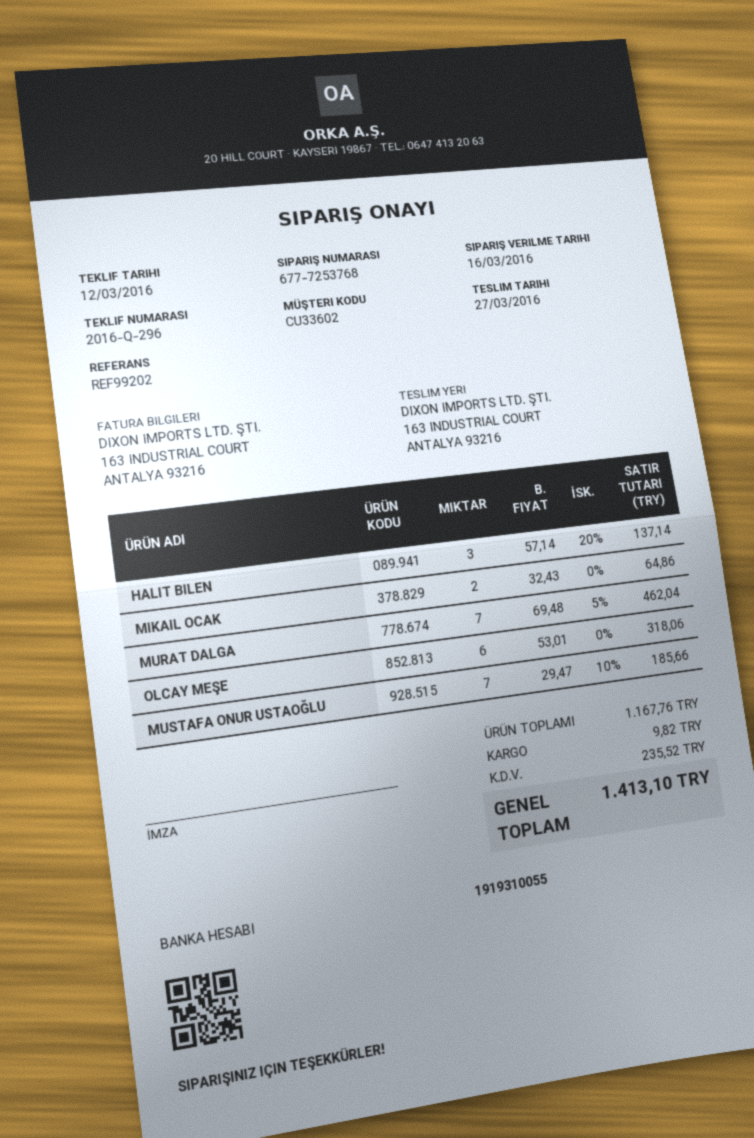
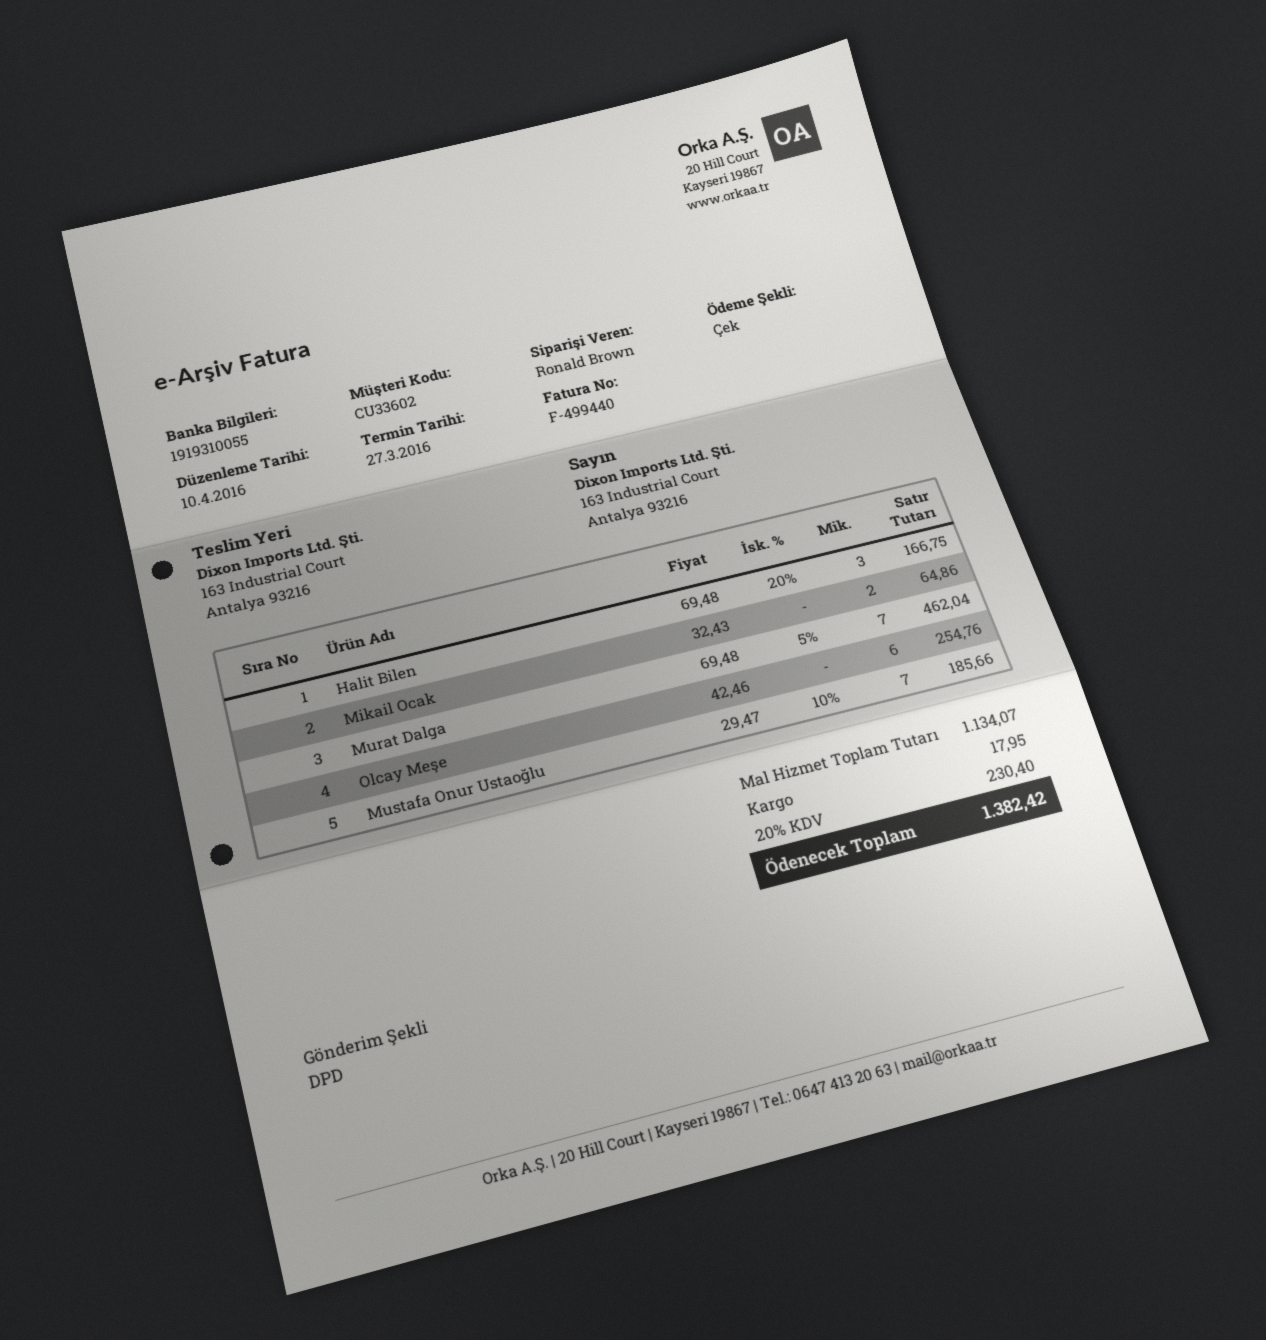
HALIT BILEN: 3 x 57.14 - 20% = 137.14 -> 3 x 69.48 - 20% = 166.75
OLCAY MEŞE: 6 x 53.01 = 318.06 -> 6 x 42.46 = 254.76
subtotal: 1167.76 -> 1134.07
shipping: 9.82 -> 17.95
tax: 235.52 -> 230.40
total: 1413.10 -> 1382.42

